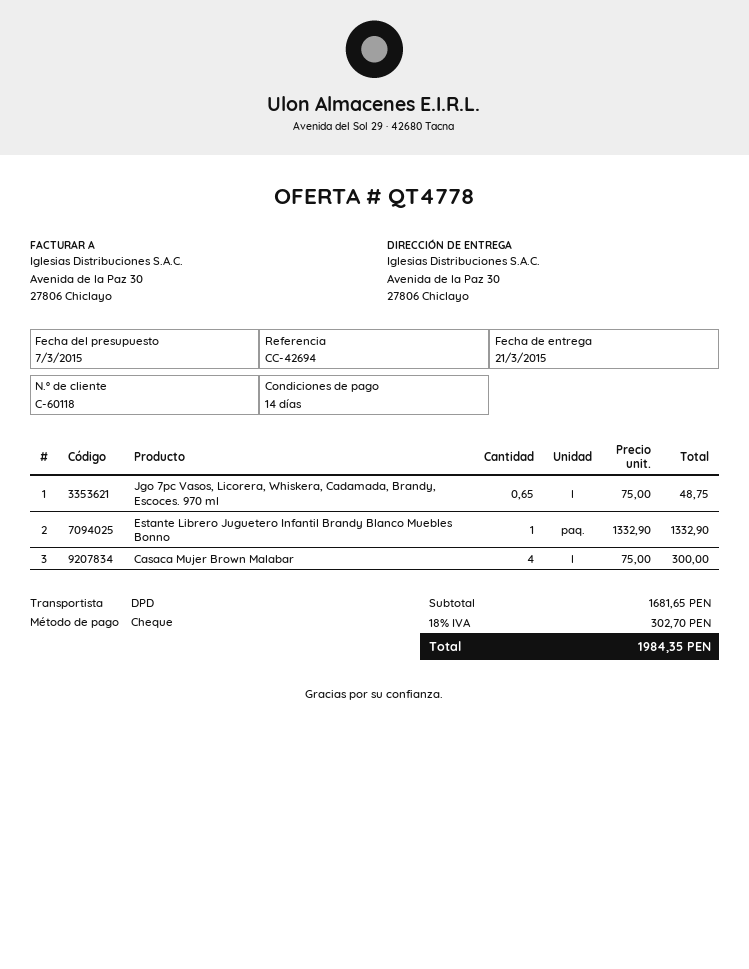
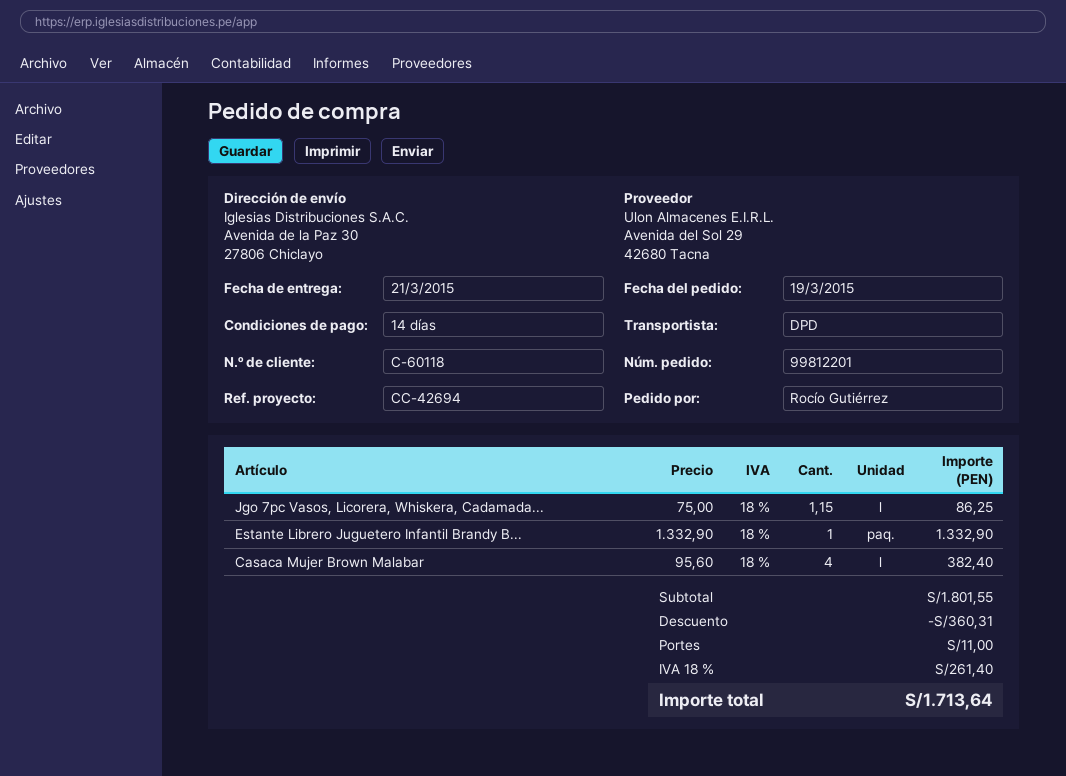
Jgo 7pc Vasos, Licorera, Whiskera, Cadamada, Brandy, Escoces. 970 ml: 0.65 x 75.00 = 48.75 -> 1.15 x 75.00 = 86.25
Casaca Mujer Brown Malabar: 4 x 75.00 = 300.00 -> 4 x 95.60 = 382.40
subtotal: 1681.65 -> 1801.55
discount: none -> 360.31
shipping: none -> 11.00
tax: 18% = 302.70 -> 18% = 261.40
total: 1984.35 -> 1713.64

